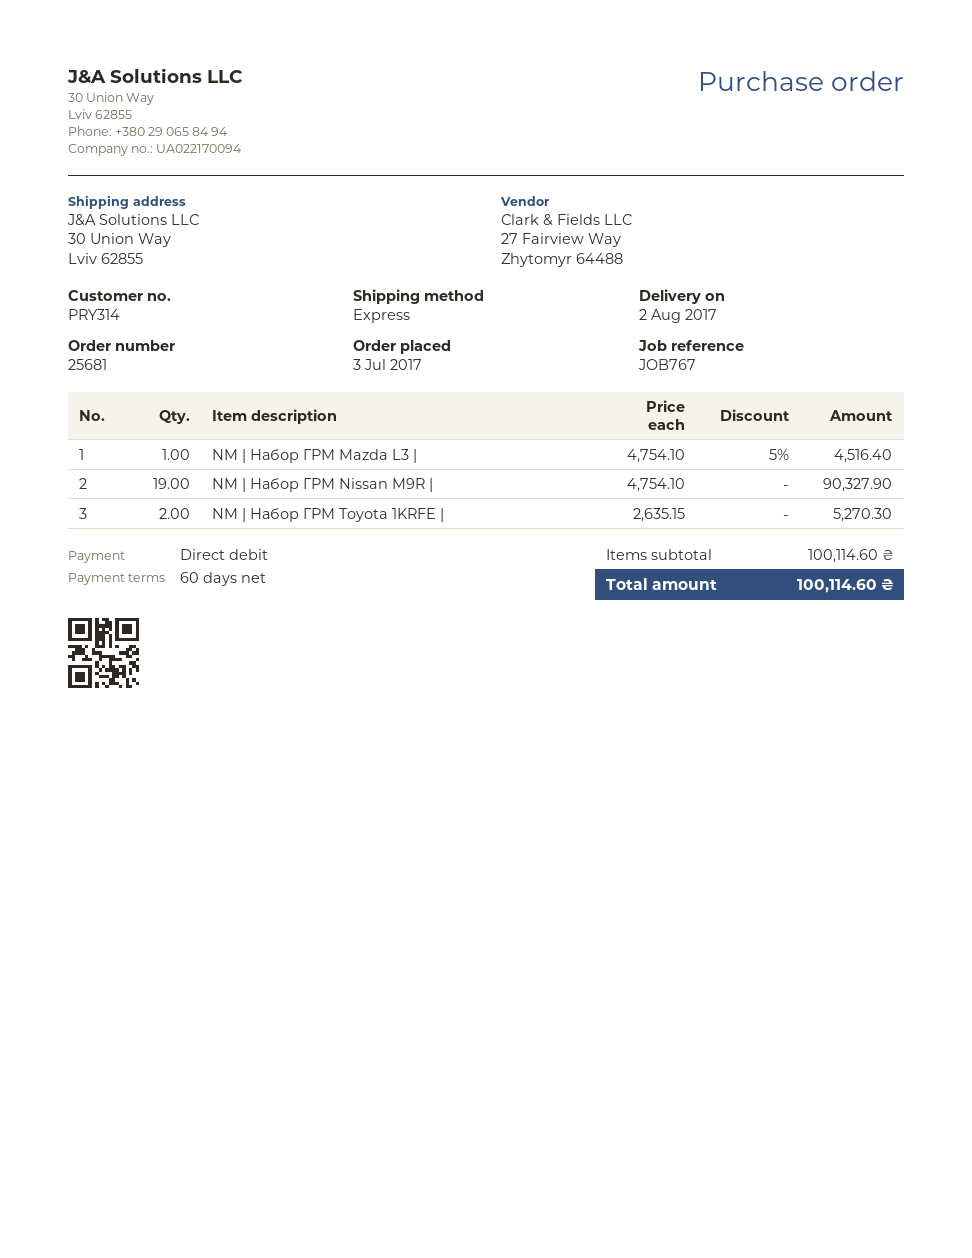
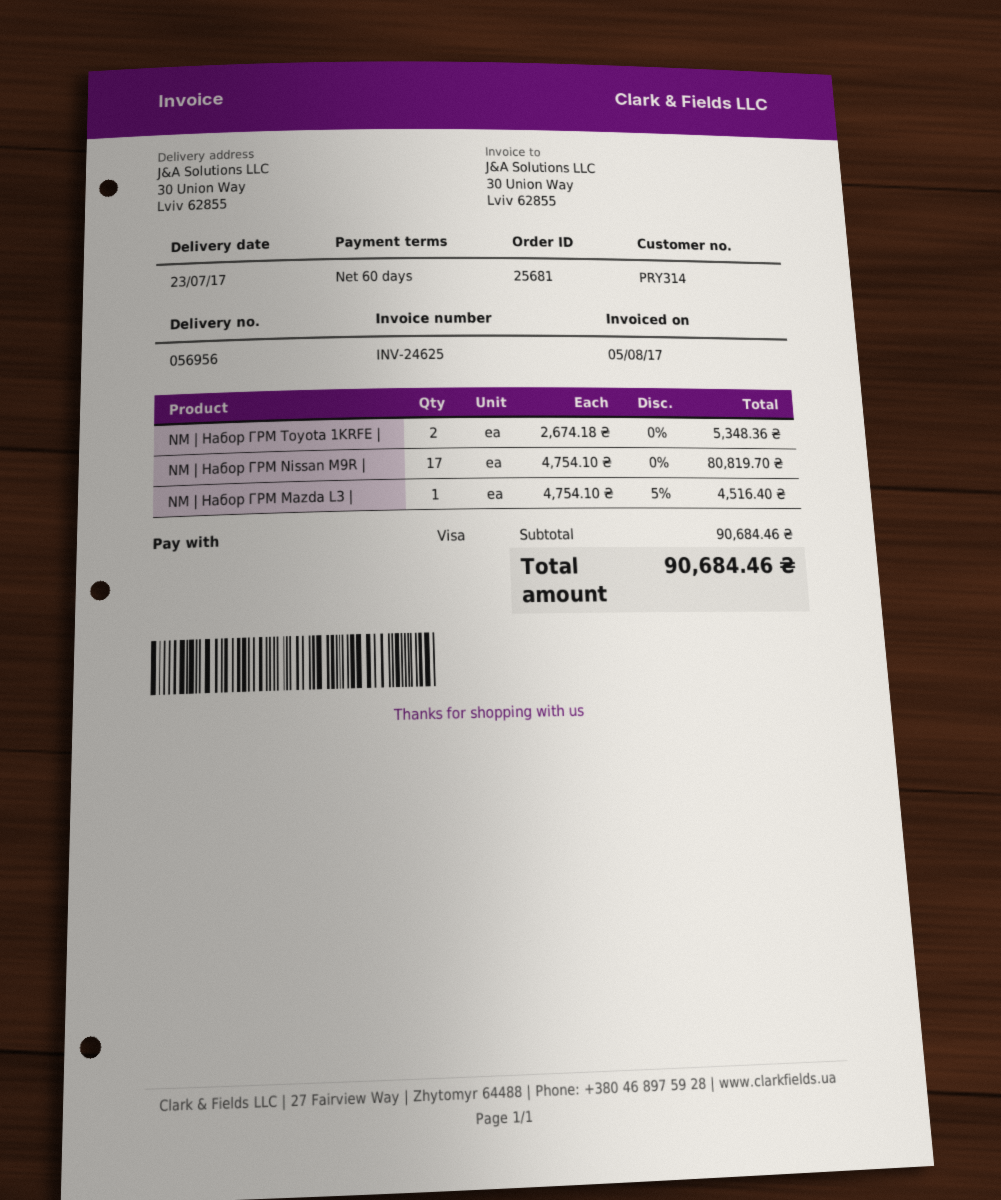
delivery date: 2017-08-02 -> 2017-07-23
payment method: direct debit -> Visa
NM | Набор ГРМ Nissan M9R |: 19 x 4754.10 = 90327.90 -> 17 x 4754.10 = 80819.70
NM | Набор ГРМ Toyota 1KRFE |: 2 x 2635.15 = 5270.30 -> 2 x 2674.18 = 5348.36
subtotal: 100114.60 -> 90684.46
total: 100114.60 -> 90684.46

